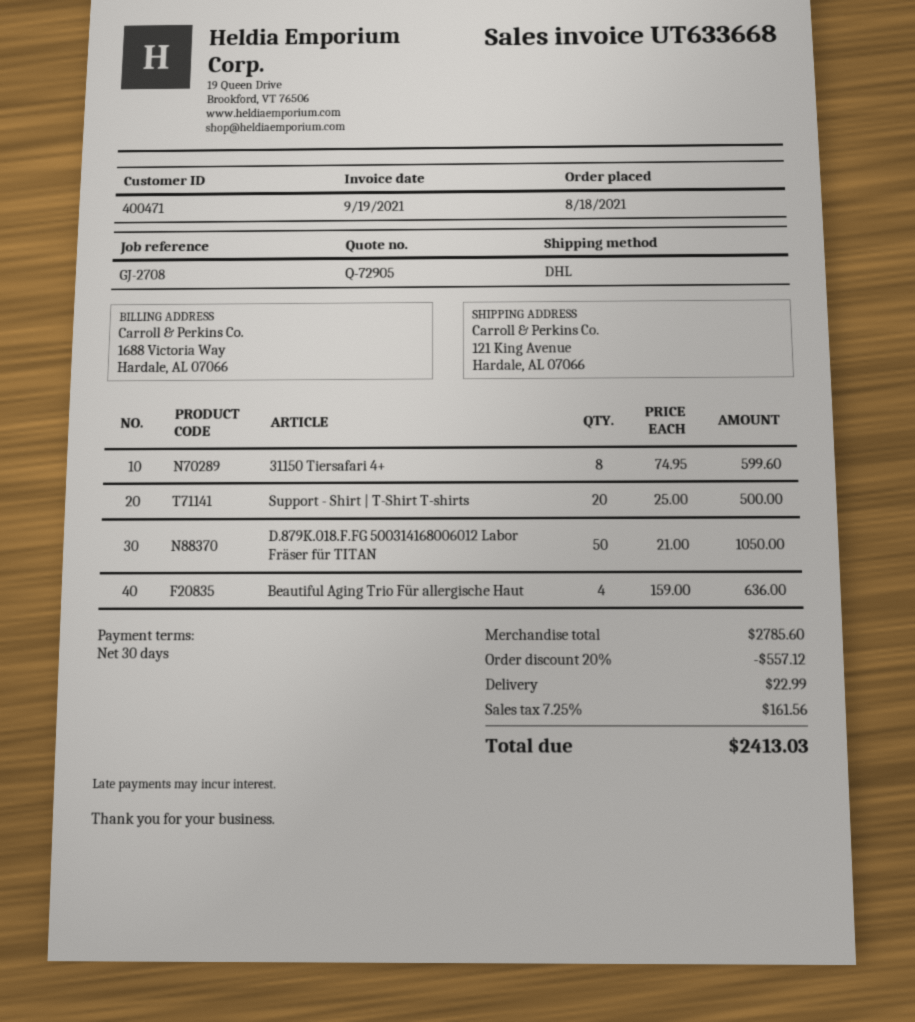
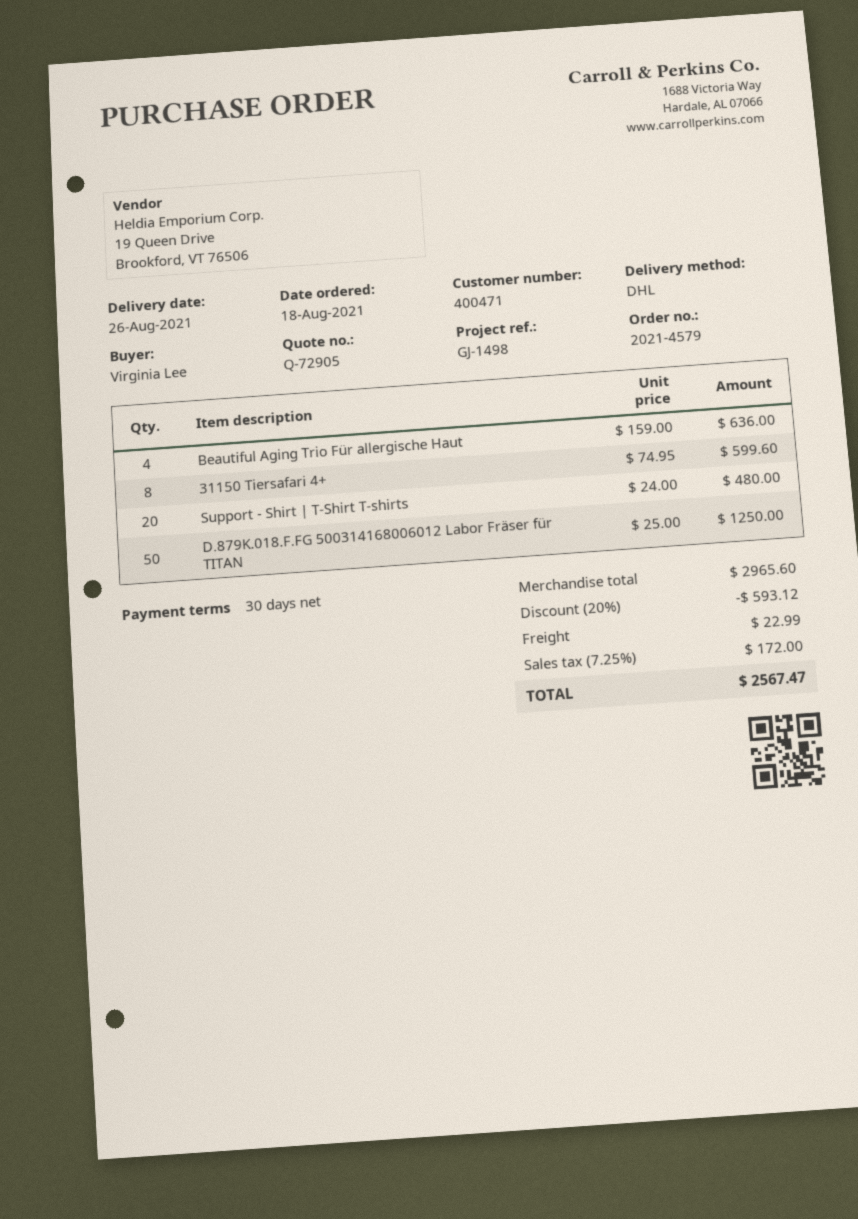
reference: GJ-2708 -> GJ-1498
Support - Shirt | T-Shirt T-shirts: 20 x 25.00 = 500.00 -> 20 x 24.00 = 480.00
D.879K.018.F.FG 500314168006012 Labor Fräser für TITAN: 50 x 21.00 = 1050.00 -> 50 x 25.00 = 1250.00
subtotal: 2785.60 -> 2965.60
discount: 20% = 557.12 -> 20% = 593.12
tax: 7.25% = 161.56 -> 7.25% = 172.00
total: 2413.03 -> 2567.47

